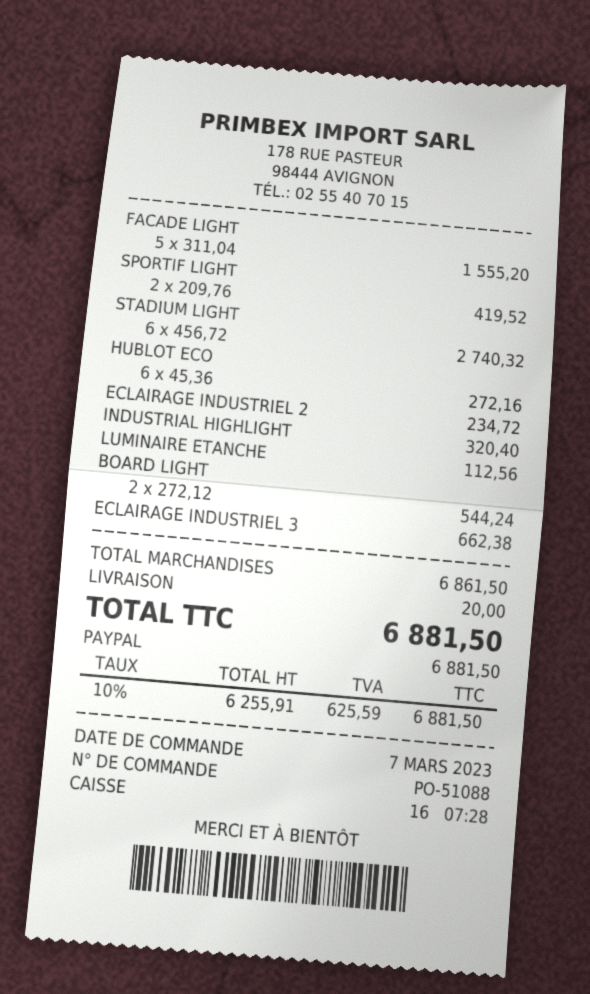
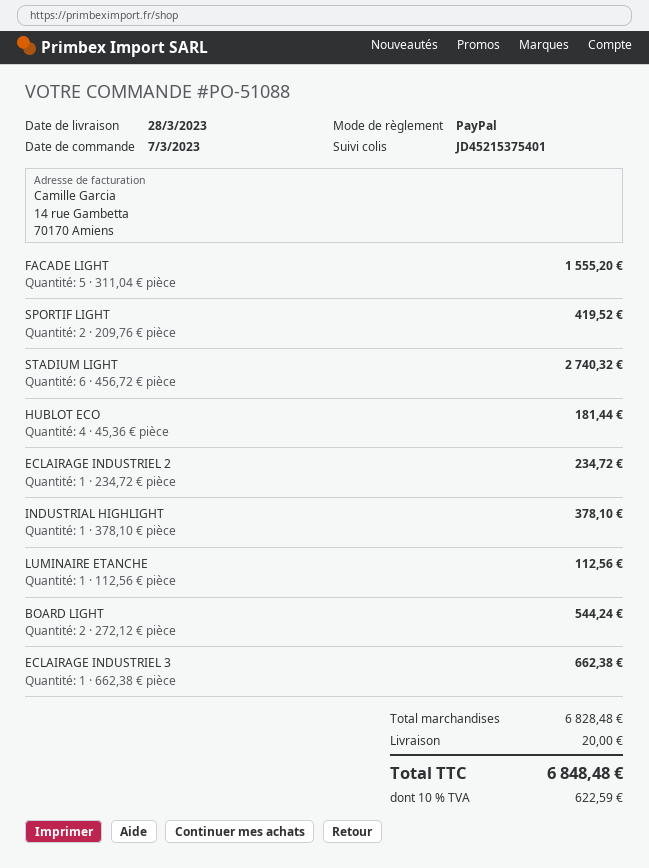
HUBLOT ECO: 6 x 45.36 = 272.16 -> 4 x 45.36 = 181.44
INDUSTRIAL HIGHLIGHT: 1 x 320.40 = 320.40 -> 1 x 378.10 = 378.10
subtotal: 6861.50 -> 6828.48
tax: 10% = 625.59 -> 10% = 622.59
total: 6881.50 -> 6848.48

